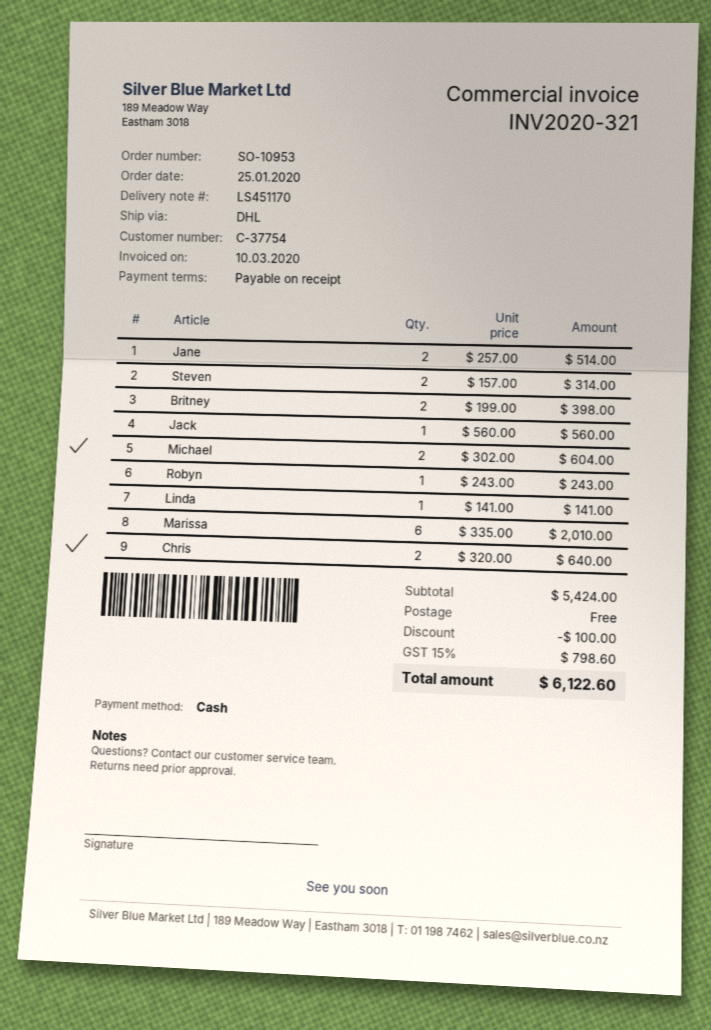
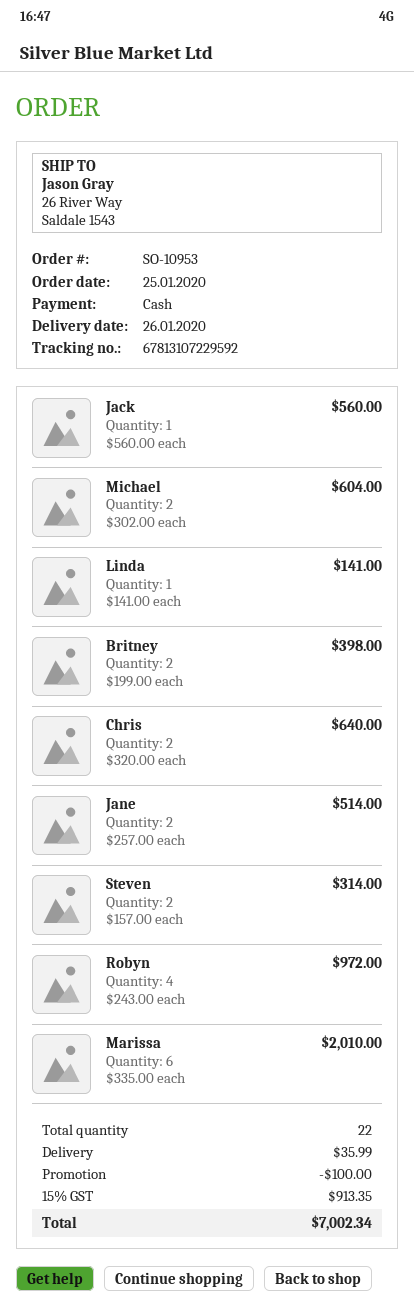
Robyn: 1 x 243.00 = 243.00 -> 4 x 243.00 = 972.00
shipping: 0.00 -> 35.99
tax: 15% = 798.60 -> 15% = 913.35
total: 6122.60 -> 7002.34

